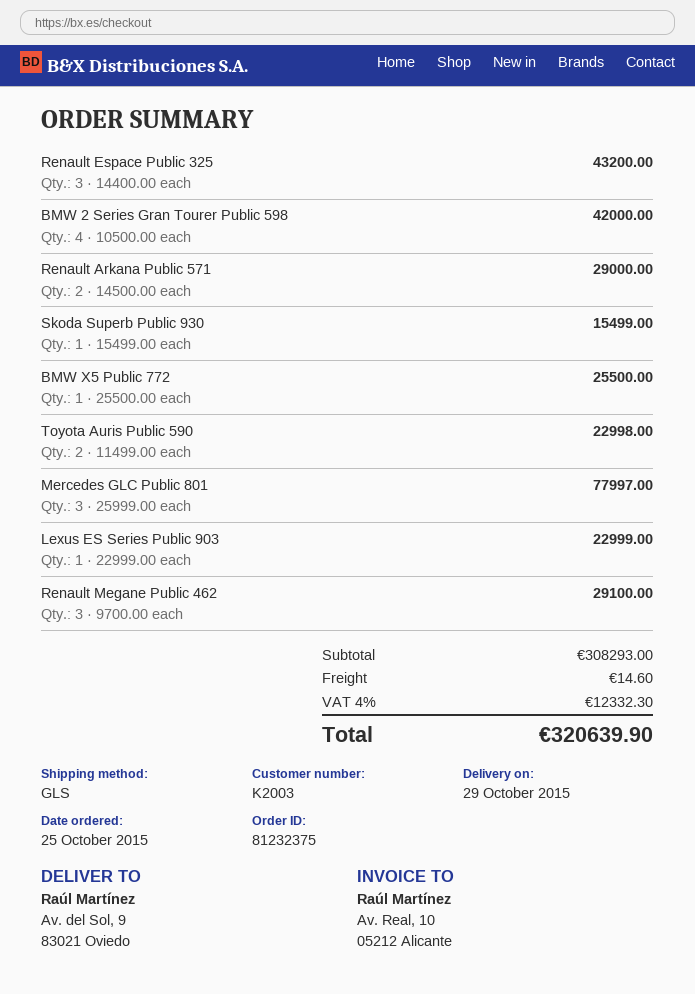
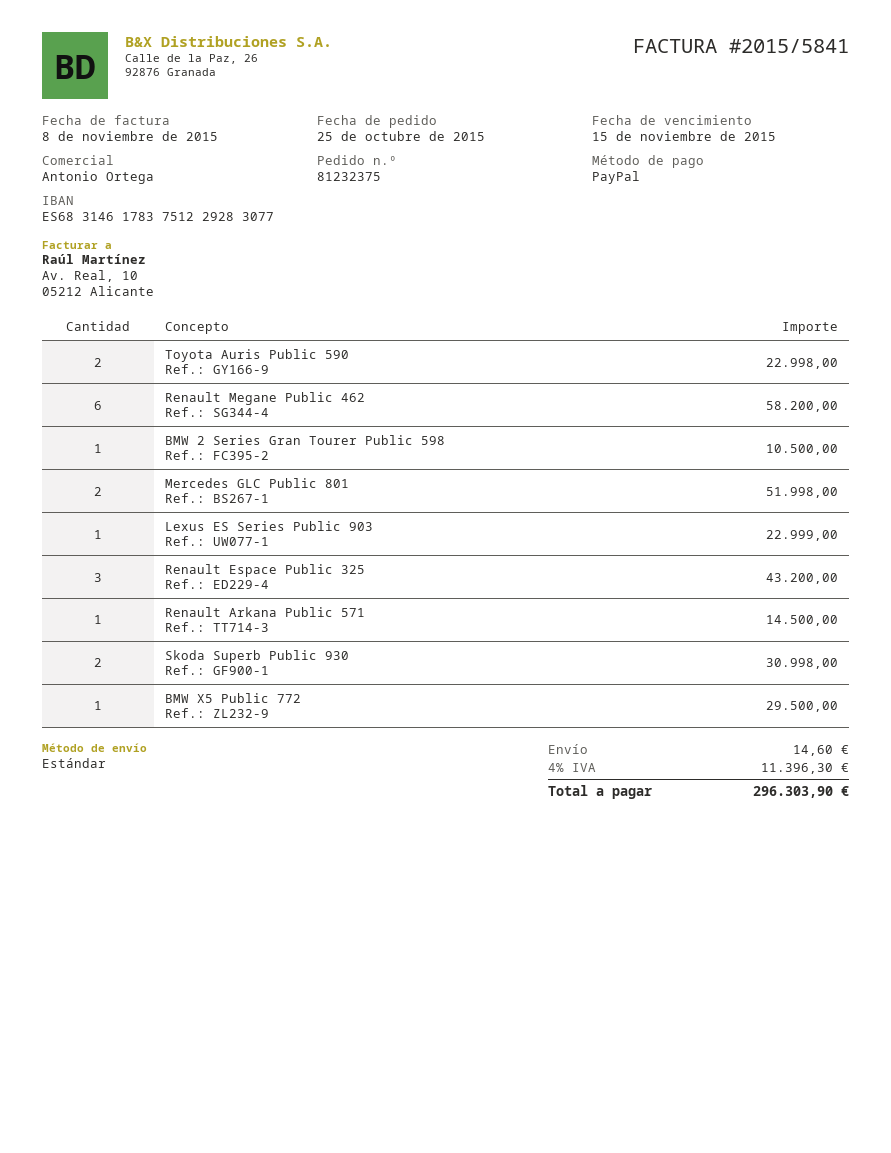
shipping method: GLS -> standard
BMW 2 Series Gran Tourer Public 598: 4 for 42000.00 -> 1 for 10500.00
Renault Arkana Public 571: 2 for 29000.00 -> 1 for 14500.00
Skoda Superb Public 930: 1 for 15499.00 -> 2 for 30998.00
BMW X5 Public 772: 1 for 25500.00 -> 1 for 29500.00
Mercedes GLC Public 801: 3 for 77997.00 -> 2 for 51998.00
Renault Megane Public 462: 3 for 29100.00 -> 6 for 58200.00
tax: 4% = 12332.30 -> 4% = 11396.30
total: 320639.90 -> 296303.90

